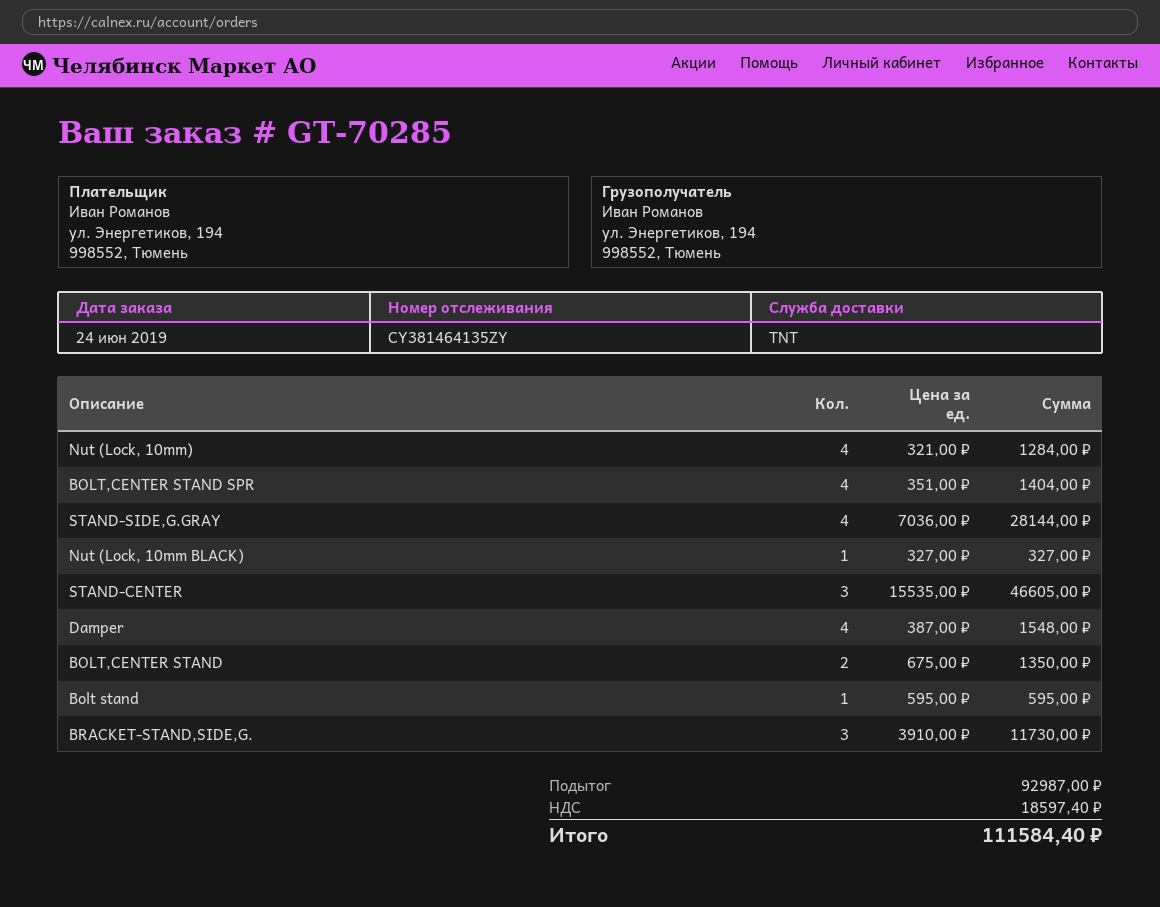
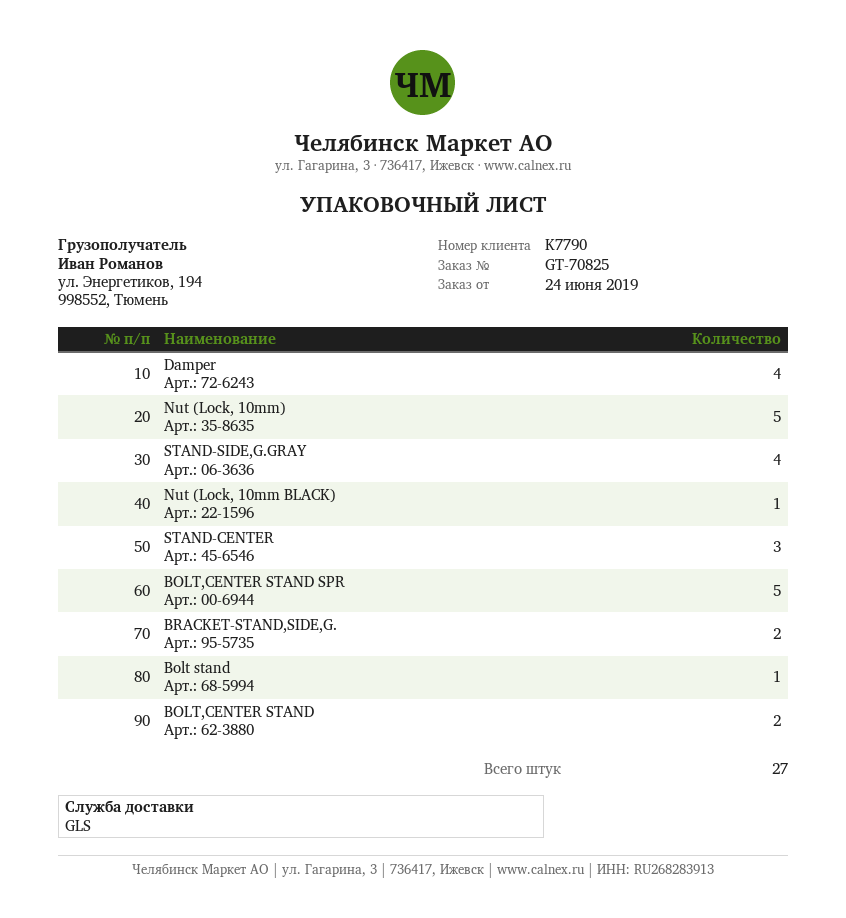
order number: GT-70285 -> GT-70825
shipping method: TNT -> GLS
Nut (Lock, 10mm): 4 -> 5
BOLT,CENTER STAND SPR: 4 -> 5
BRACKET-STAND,SIDE,G.: 3 -> 2

